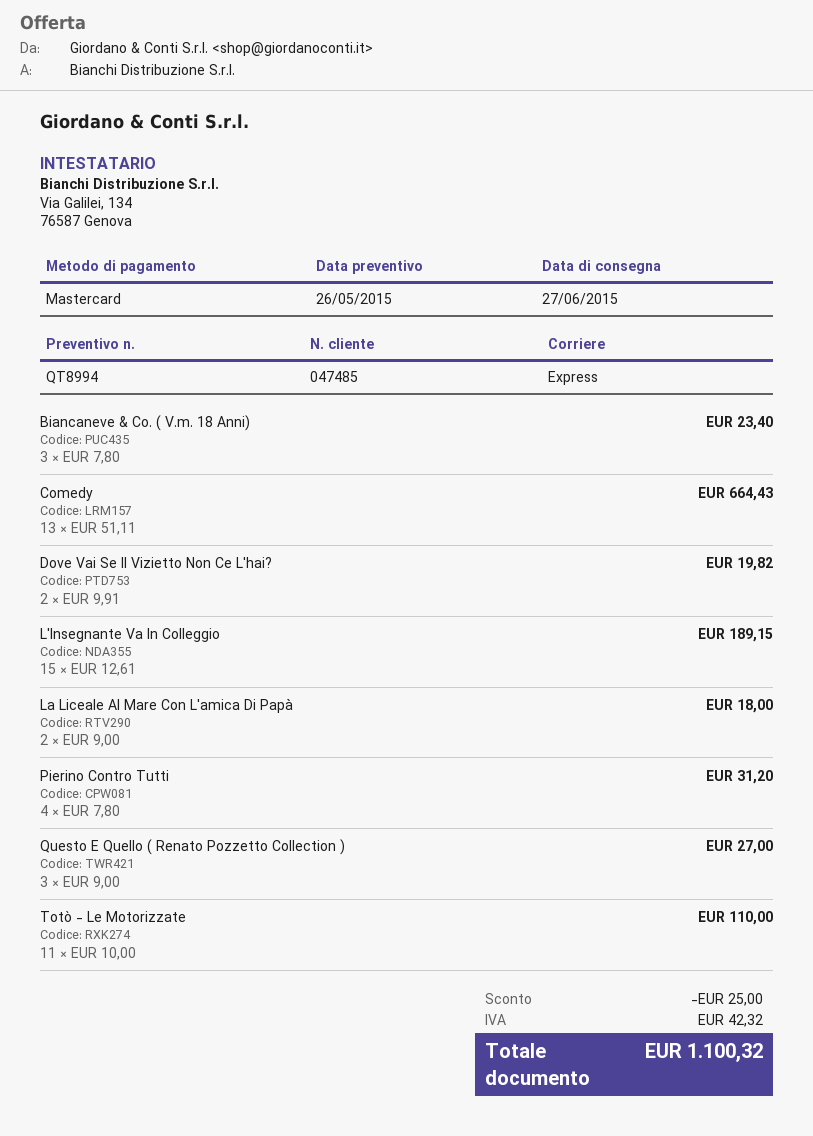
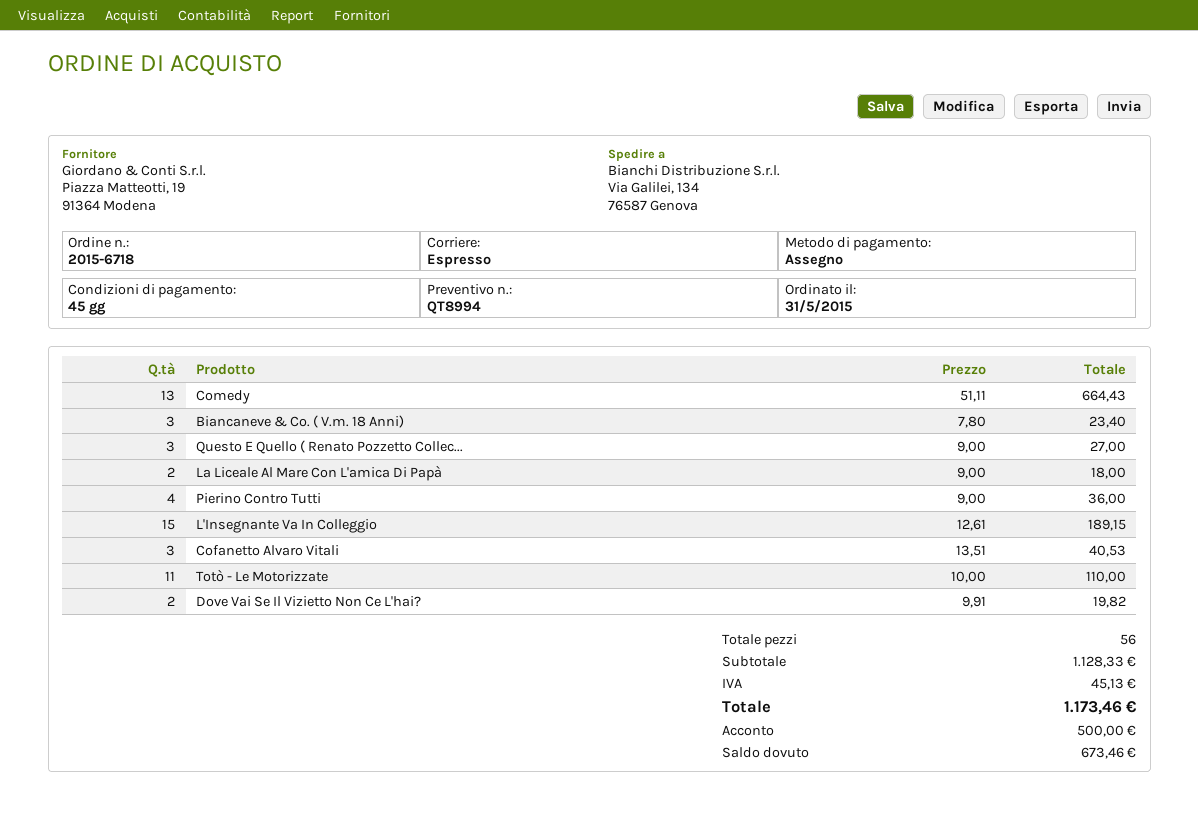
payment method: Mastercard -> cheque
Pierino Contro Tutti: 4 x 7.80 = 31.20 -> 4 x 9.00 = 36.00
Cofanetto Alvaro Vitali: none -> 3 x 13.51 = 40.53
discount: 25.00 -> none
tax: 42.32 -> 45.13
total: 1100.32 -> 1173.46

